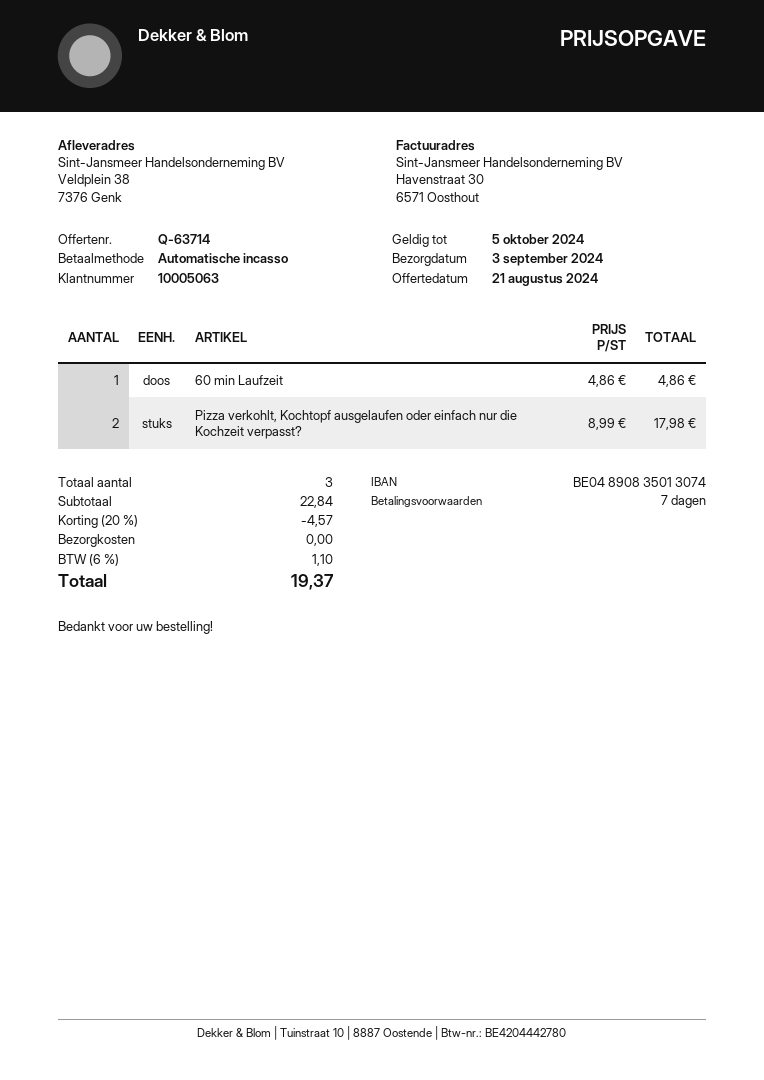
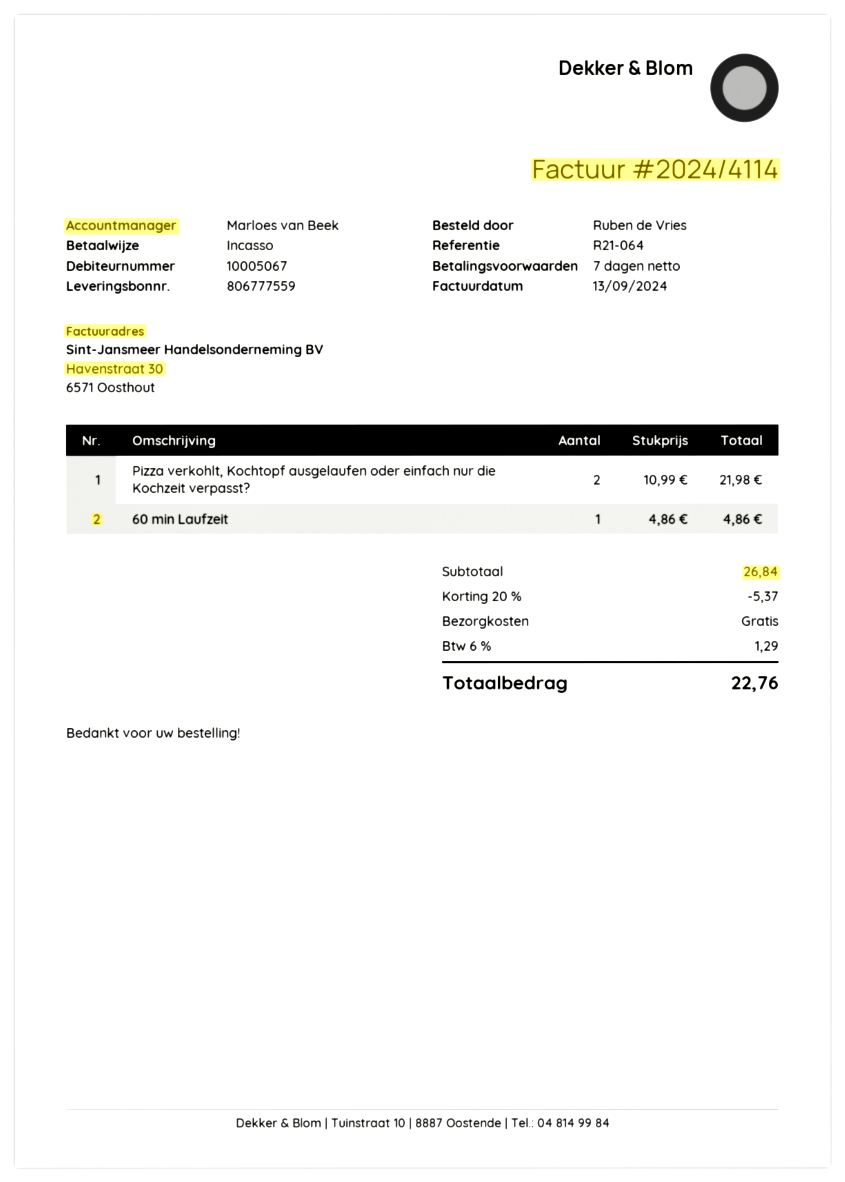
customer number: 10005063 -> 10005067
Pizza verkohlt, Kochtopf ausgelaufen oder einfach nur die Kochzeit verpasst?: 2 x 8.99 = 17.98 -> 2 x 10.99 = 21.98
subtotal: 22.84 -> 26.84
discount: 20% = 4.57 -> 20% = 5.37
tax: 6% = 1.10 -> 6% = 1.29
total: 19.37 -> 22.76

